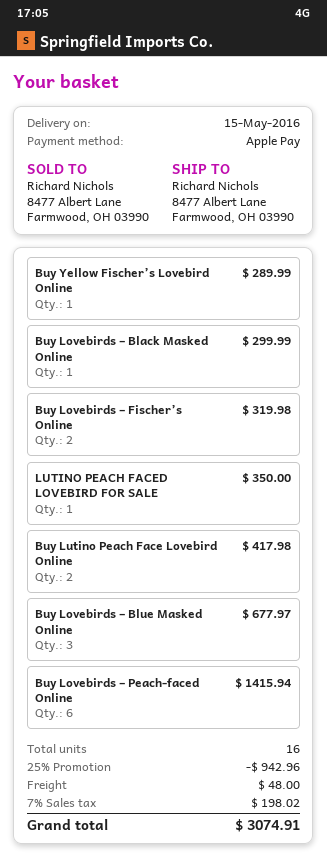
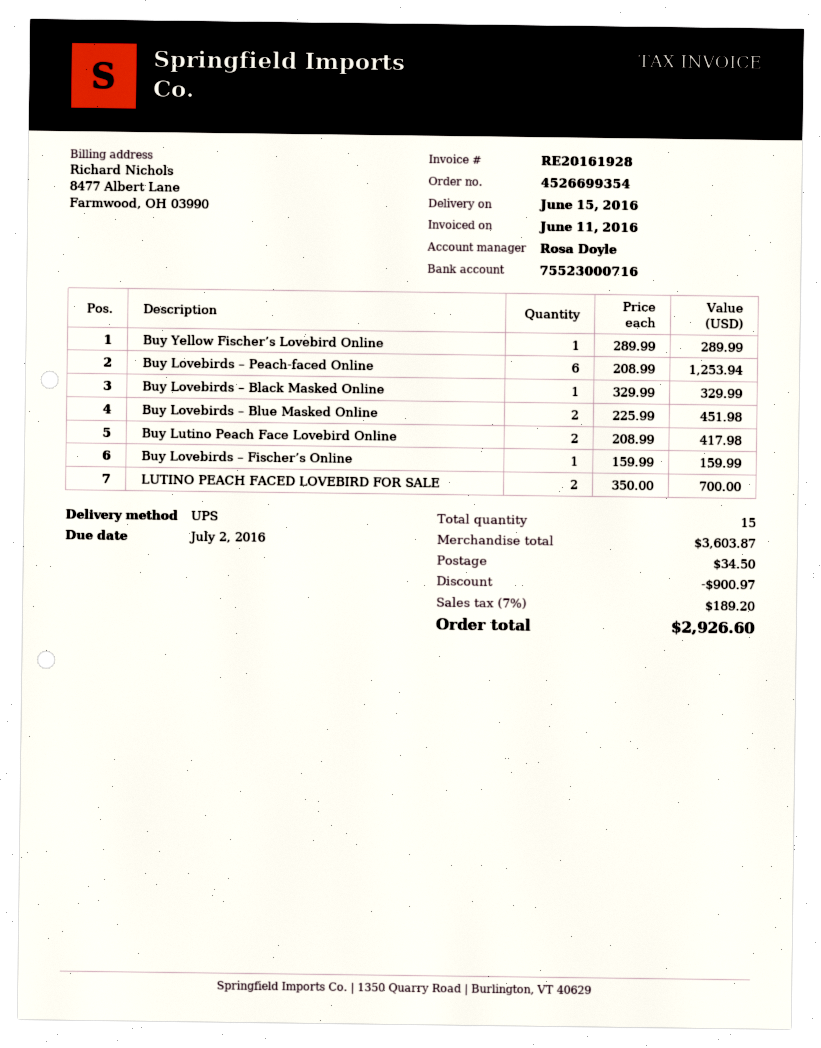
delivery date: 2016-05-15 -> 2016-06-15
Buy Lovebirds – Black Masked Online: 1 for 299.99 -> 1 for 329.99
Buy Lovebirds – Fischer’s Online: 2 for 319.98 -> 1 for 159.99
LUTINO PEACH FACED LOVEBIRD FOR SALE: 1 for 350.00 -> 2 for 700.00
Buy Lovebirds – Blue Masked Online: 3 for 677.97 -> 2 for 451.98
Buy Lovebirds – Peach-faced Online: 6 for 1415.94 -> 6 for 1253.94
total quantity: 16 -> 15
discount: 942.96 -> 900.97
shipping: 48.00 -> 34.50
tax: 7% = 198.02 -> 7% = 189.20
total: 3074.91 -> 2926.60

